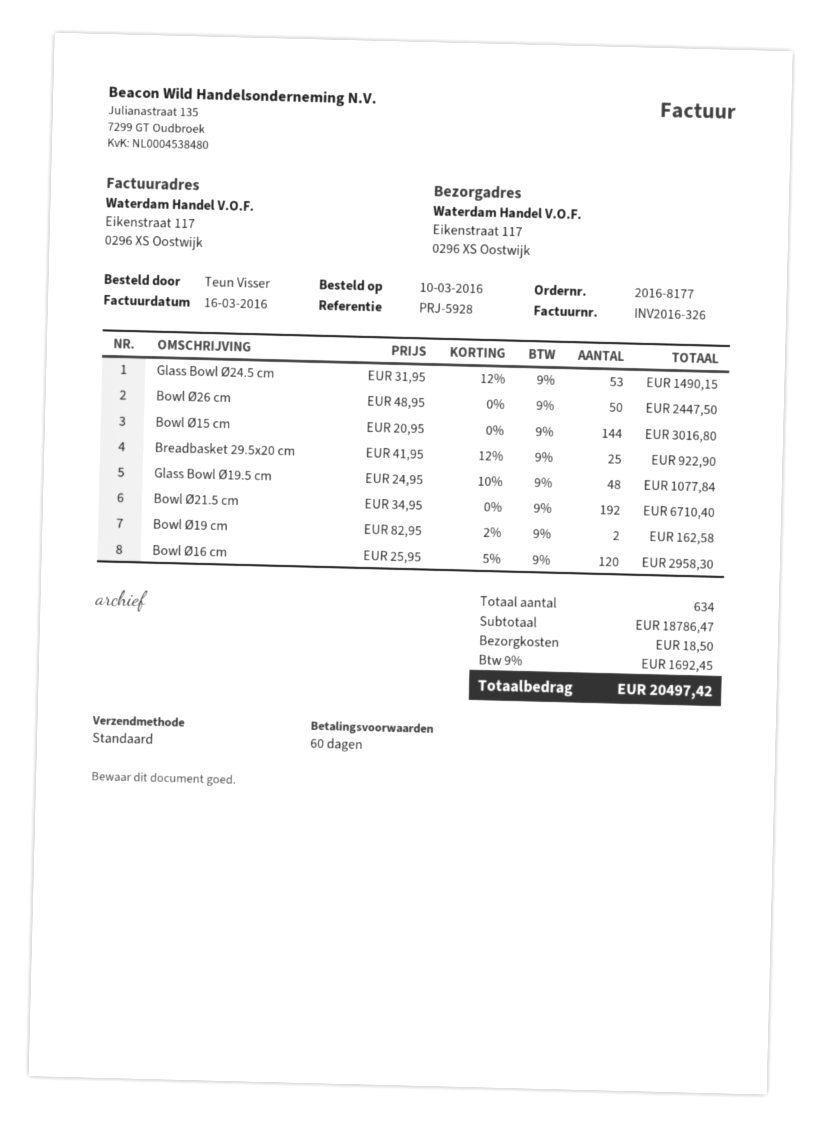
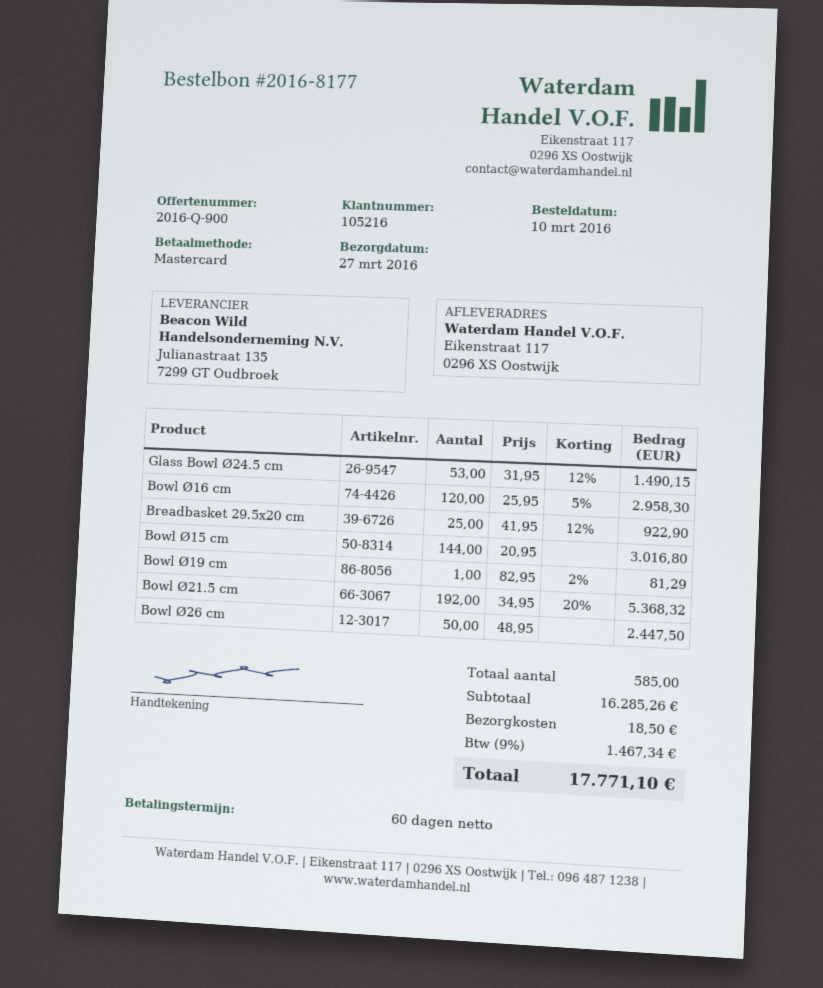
Glass Bowl Ø19.5 cm: 48 x 24.95 - 10% = 1077.84 -> none
Bowl Ø21.5 cm: 192 x 34.95 = 6710.40 -> 192 x 34.95 - 20% = 5368.32
Bowl Ø19 cm: 2 x 82.95 - 2% = 162.58 -> 1 x 82.95 - 2% = 81.29
total quantity: 634 -> 585
subtotal: 18786.47 -> 16285.26
tax: 9% = 1692.45 -> 9% = 1467.34
total: 20497.42 -> 17771.10

